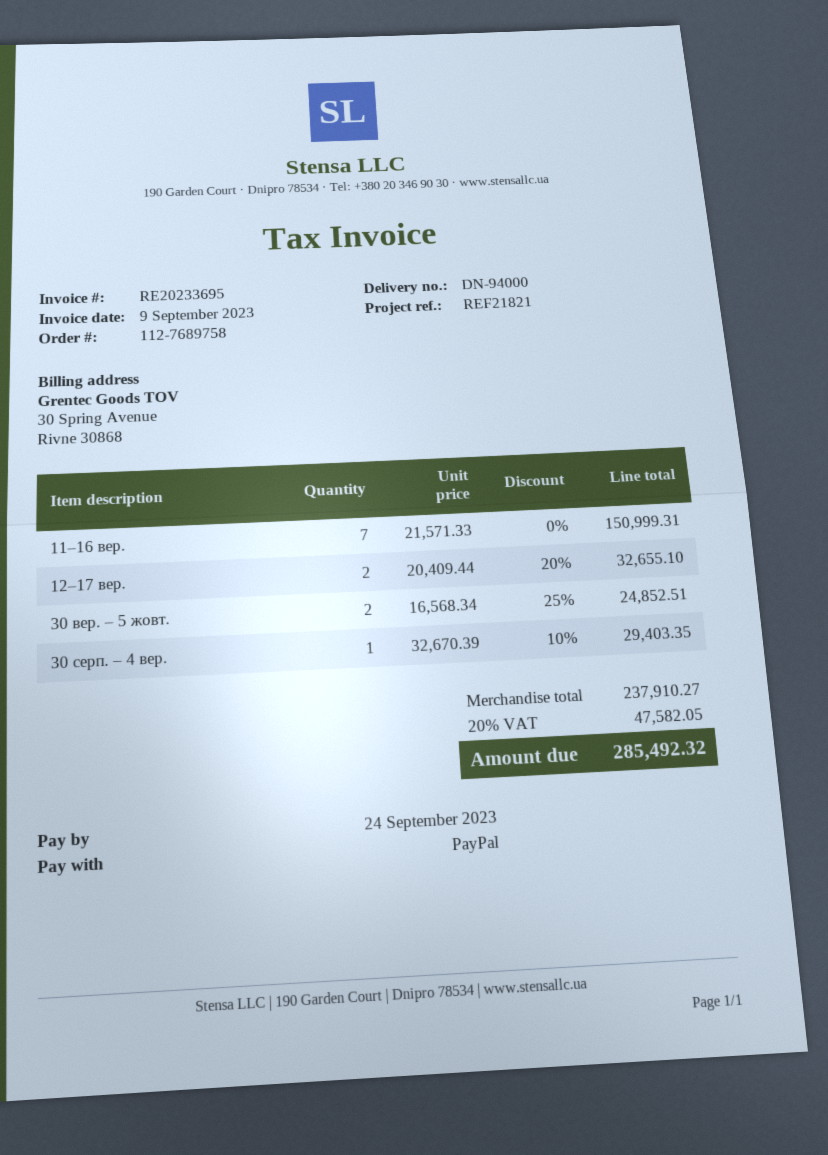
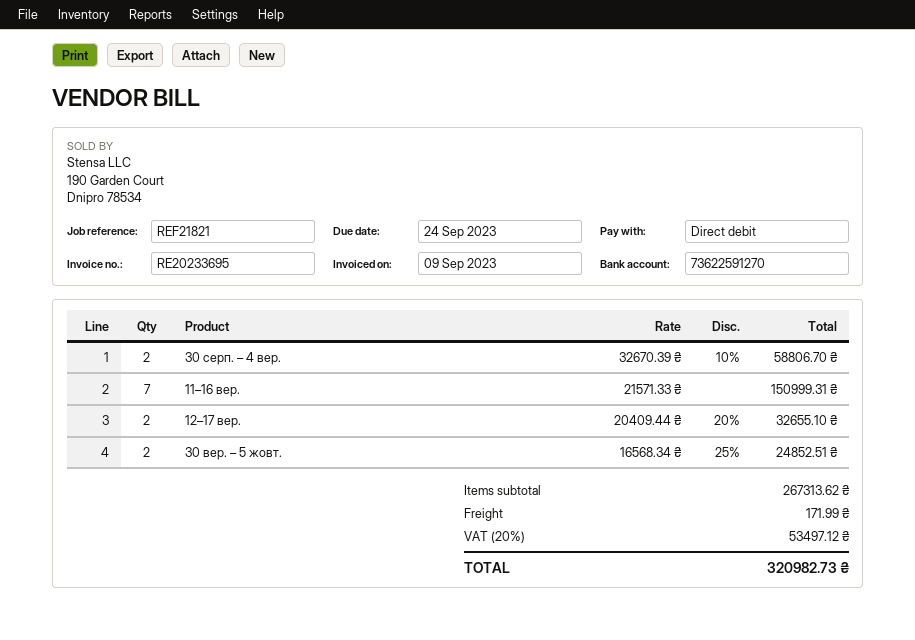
payment method: PayPal -> direct debit
30 серп. – 4 вер.: 1 x 32670.39 - 10% = 29403.35 -> 2 x 32670.39 - 10% = 58806.70
subtotal: 237910.27 -> 267313.62
shipping: none -> 171.99
tax: 20% = 47582.05 -> 20% = 53497.12
total: 285492.32 -> 320982.73

